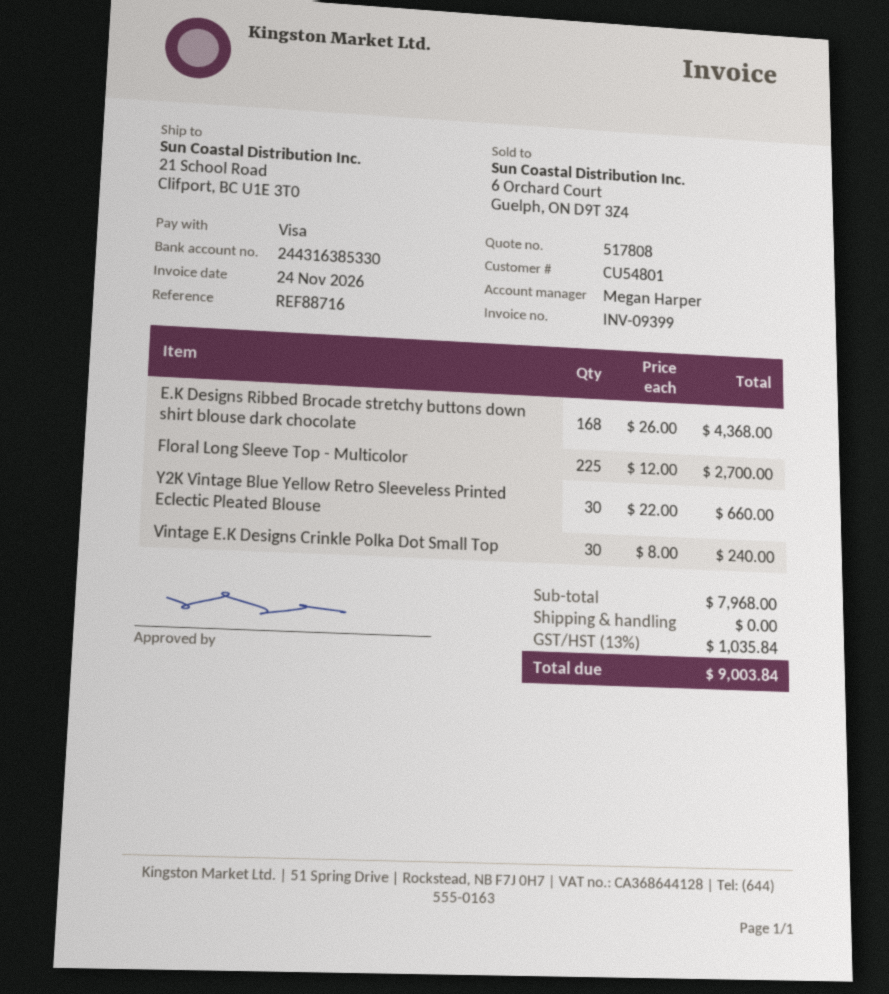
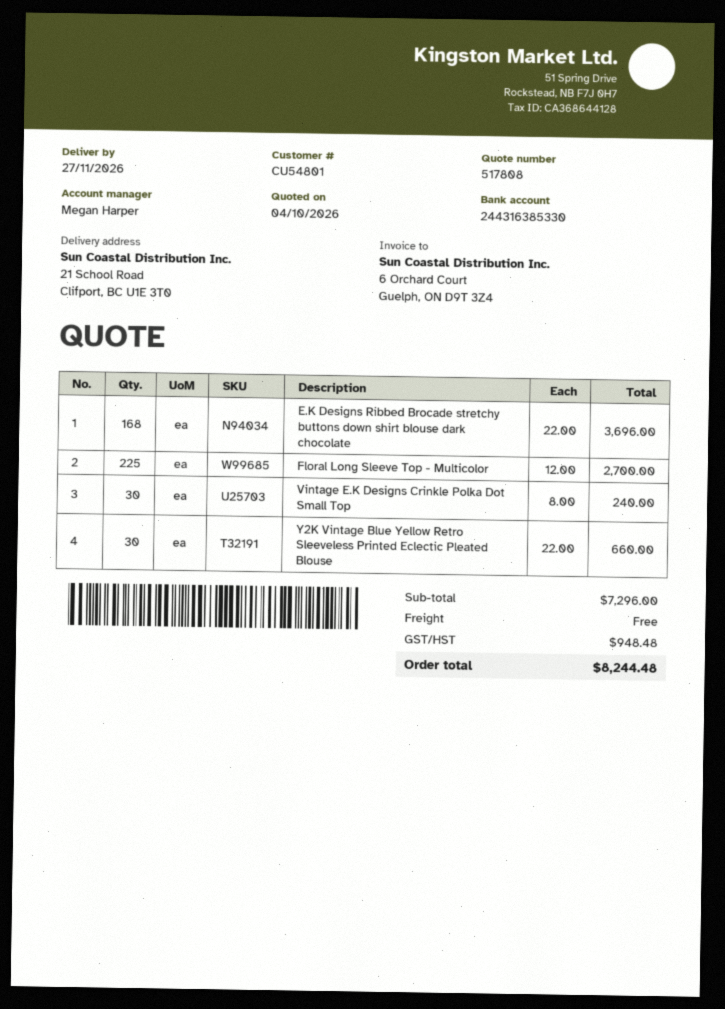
E.K Designs Ribbed Brocade stretchy buttons down shirt blouse dark chocolate: 168 x 26.00 = 4368.00 -> 168 x 22.00 = 3696.00
subtotal: 7968.00 -> 7296.00
tax: 1035.84 -> 948.48
total: 9003.84 -> 8244.48

